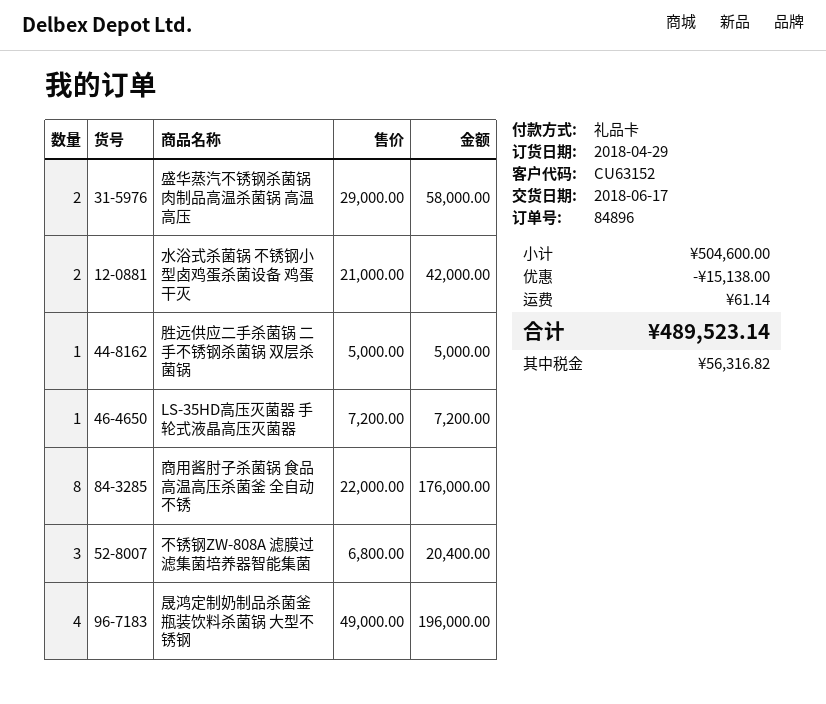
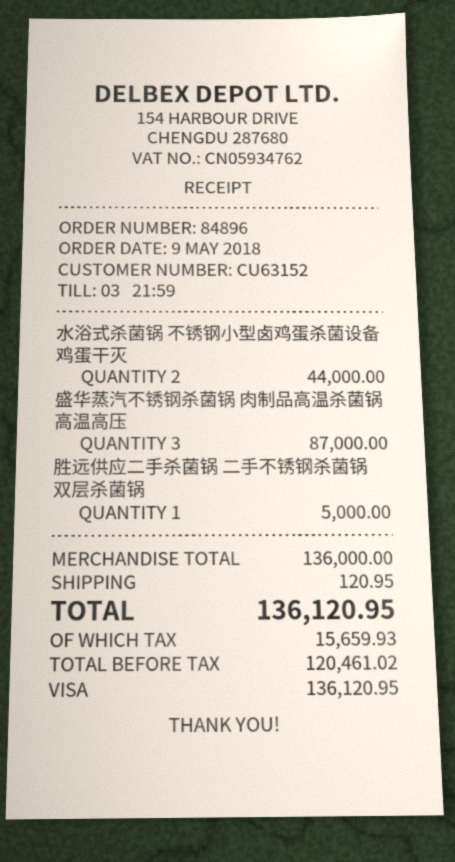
order date: 2018-04-29 -> 2018-05-09
payment method: gift card -> Visa
盛华蒸汽不锈钢杀菌锅 肉制品高温杀菌锅 高温高压: 2 for 58000.00 -> 3 for 87000.00
水浴式杀菌锅 不锈钢小型卤鸡蛋杀菌设备 鸡蛋干灭: 2 for 42000.00 -> 2 for 44000.00
LS-35HD高压灭菌器 手轮式液晶高压灭菌器: 1 for 7200.00 -> none
商用酱肘子杀菌锅 食品高温高压杀菌釜 全自动不锈: 8 for 176000.00 -> none
不锈钢ZW-808A 滤膜过滤集菌培养器智能集菌: 3 for 20400.00 -> none
晟鸿定制奶制品杀菌釜 瓶装饮料杀菌锅 大型不锈钢: 4 for 196000.00 -> none
subtotal: 504600.00 -> 136000.00
discount: 15138.00 -> none
shipping: 61.14 -> 120.95
tax: 56316.82 -> 15659.93
total: 489523.14 -> 136120.95

